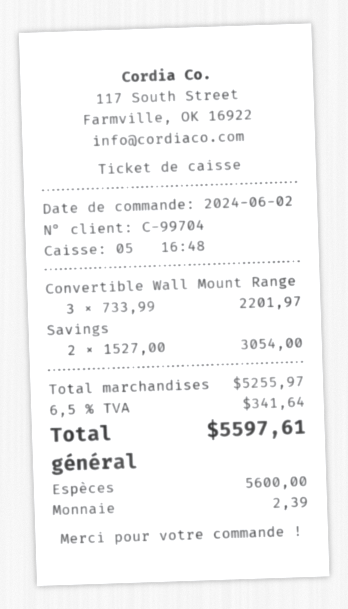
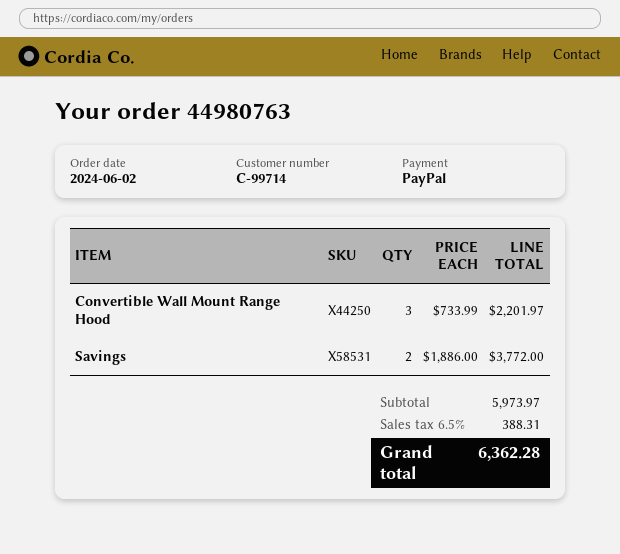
customer number: C-99704 -> C-99714
payment method: cash -> PayPal
Savings: 2 x 1527.00 = 3054.00 -> 2 x 1886.00 = 3772.00
subtotal: 5255.97 -> 5973.97
tax: 6.5% = 341.64 -> 6.5% = 388.31
total: 5597.61 -> 6362.28

